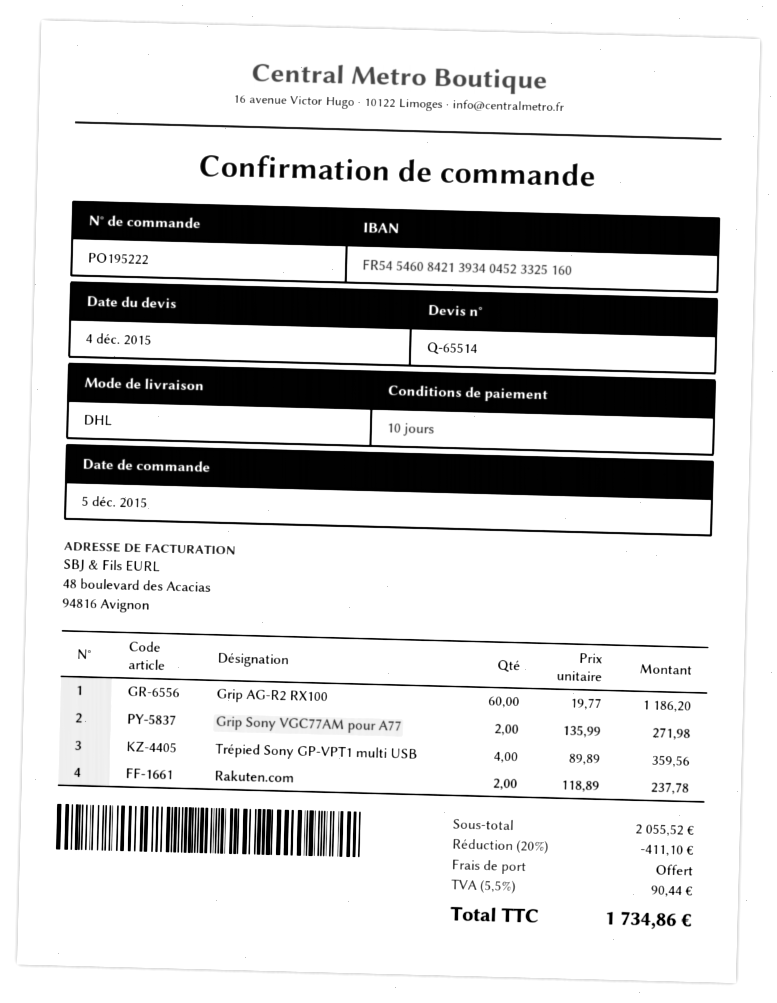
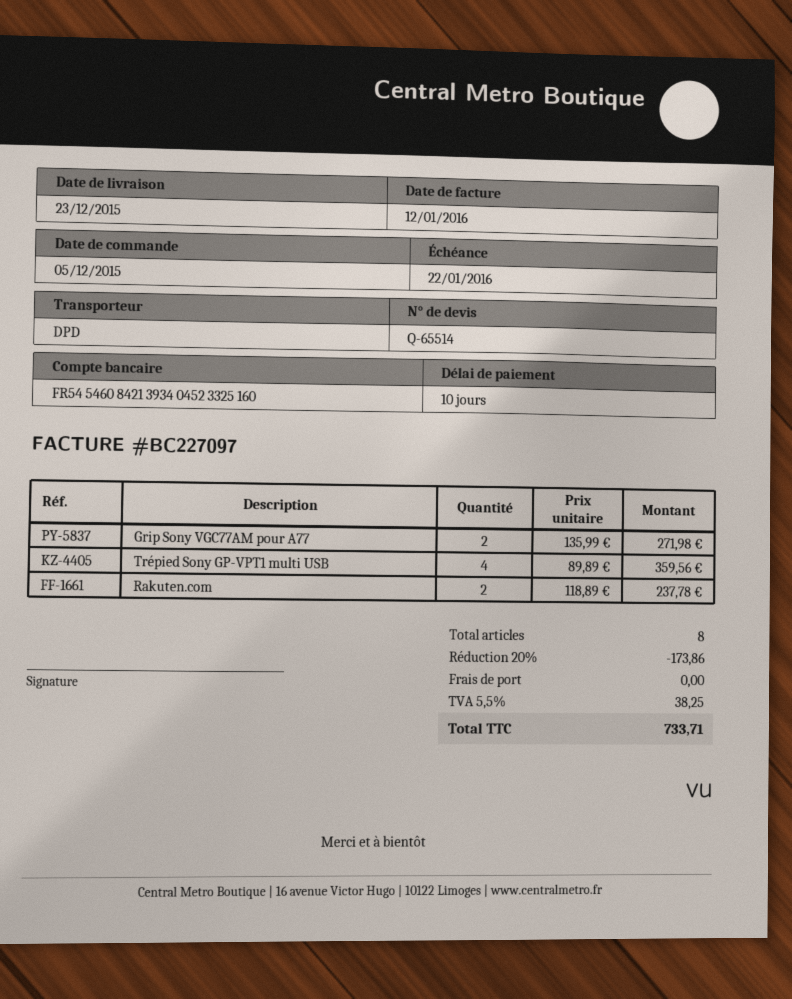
shipping method: DHL -> DPD
Grip AG-R2 RX100: 60 x 19.77 = 1186.20 -> none
discount: 20% = 411.10 -> 20% = 173.86
tax: 5.5% = 90.44 -> 5.5% = 38.25
total: 1734.86 -> 733.71

